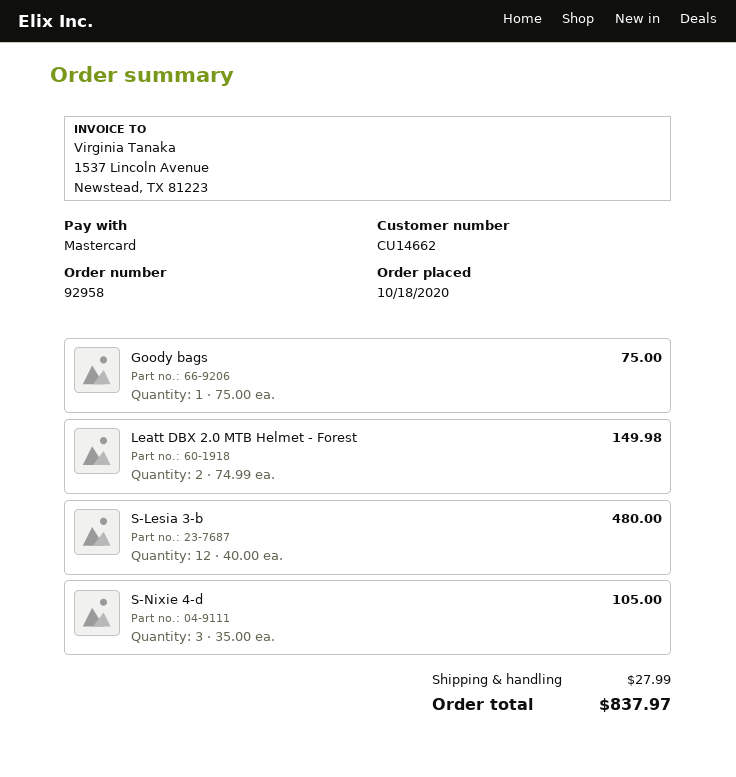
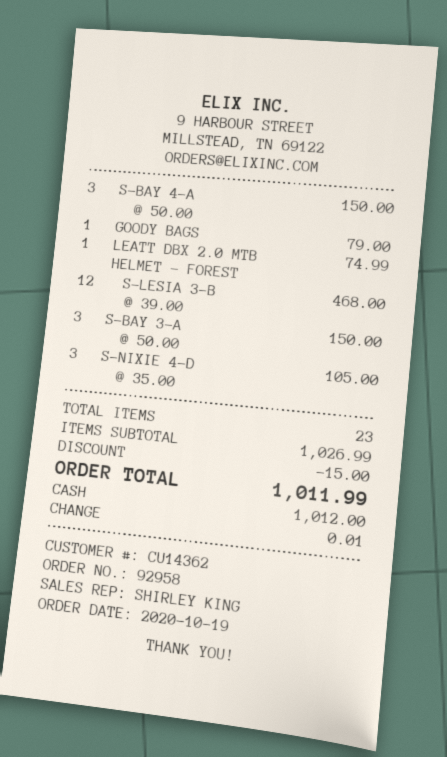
order date: 2020-10-18 -> 2020-10-19
customer number: CU14662 -> CU14362
payment method: Mastercard -> cash
Goody bags: 1 x 75.00 = 75.00 -> 1 x 79.00 = 79.00
Leatt DBX 2.0 MTB Helmet - Forest: 2 x 74.99 = 149.98 -> 1 x 74.99 = 74.99
S-Lesia 3-b: 12 x 40.00 = 480.00 -> 12 x 39.00 = 468.00
S-BAY 4-A: none -> 3 x 50.00 = 150.00
S-BAY 3-A: none -> 3 x 50.00 = 150.00
discount: none -> 15.00
shipping: 27.99 -> none
total: 837.97 -> 1011.99

